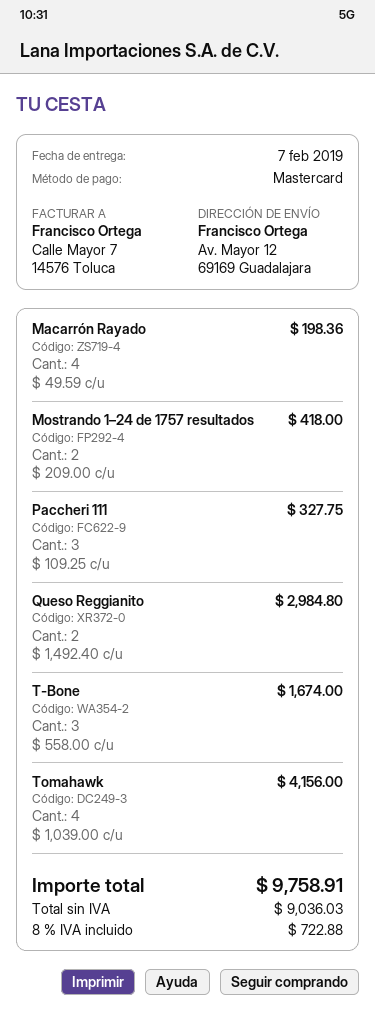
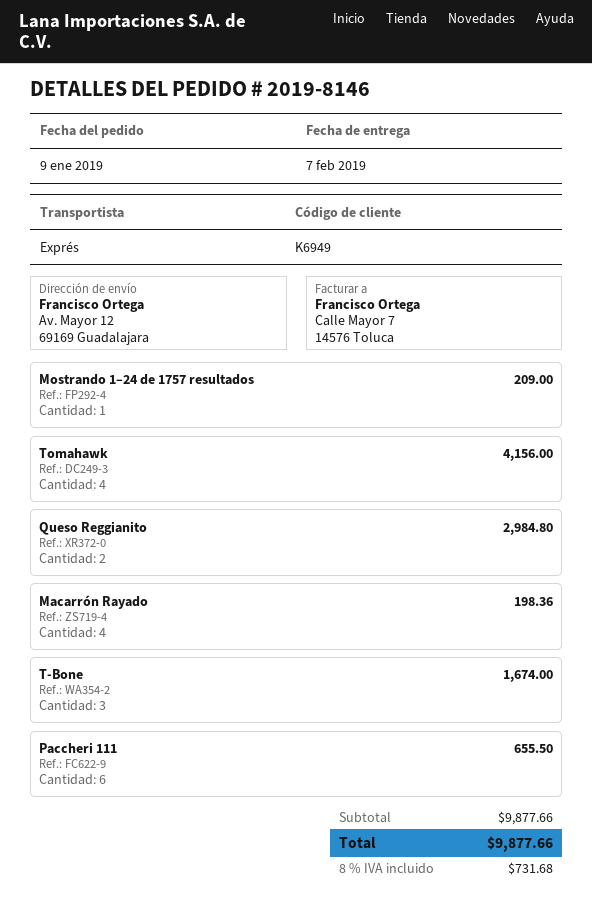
Mostrando 1–24 de 1757 resultados: 2 for 418.00 -> 1 for 209.00
Paccheri 111: 3 for 327.75 -> 6 for 655.50
tax: 8% = 722.88 -> 8% = 731.68
total: 9758.91 -> 9877.66

